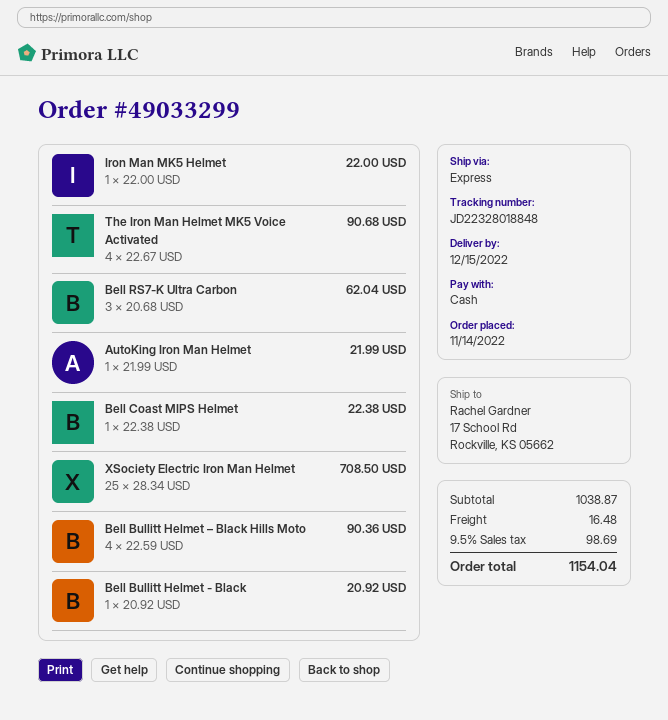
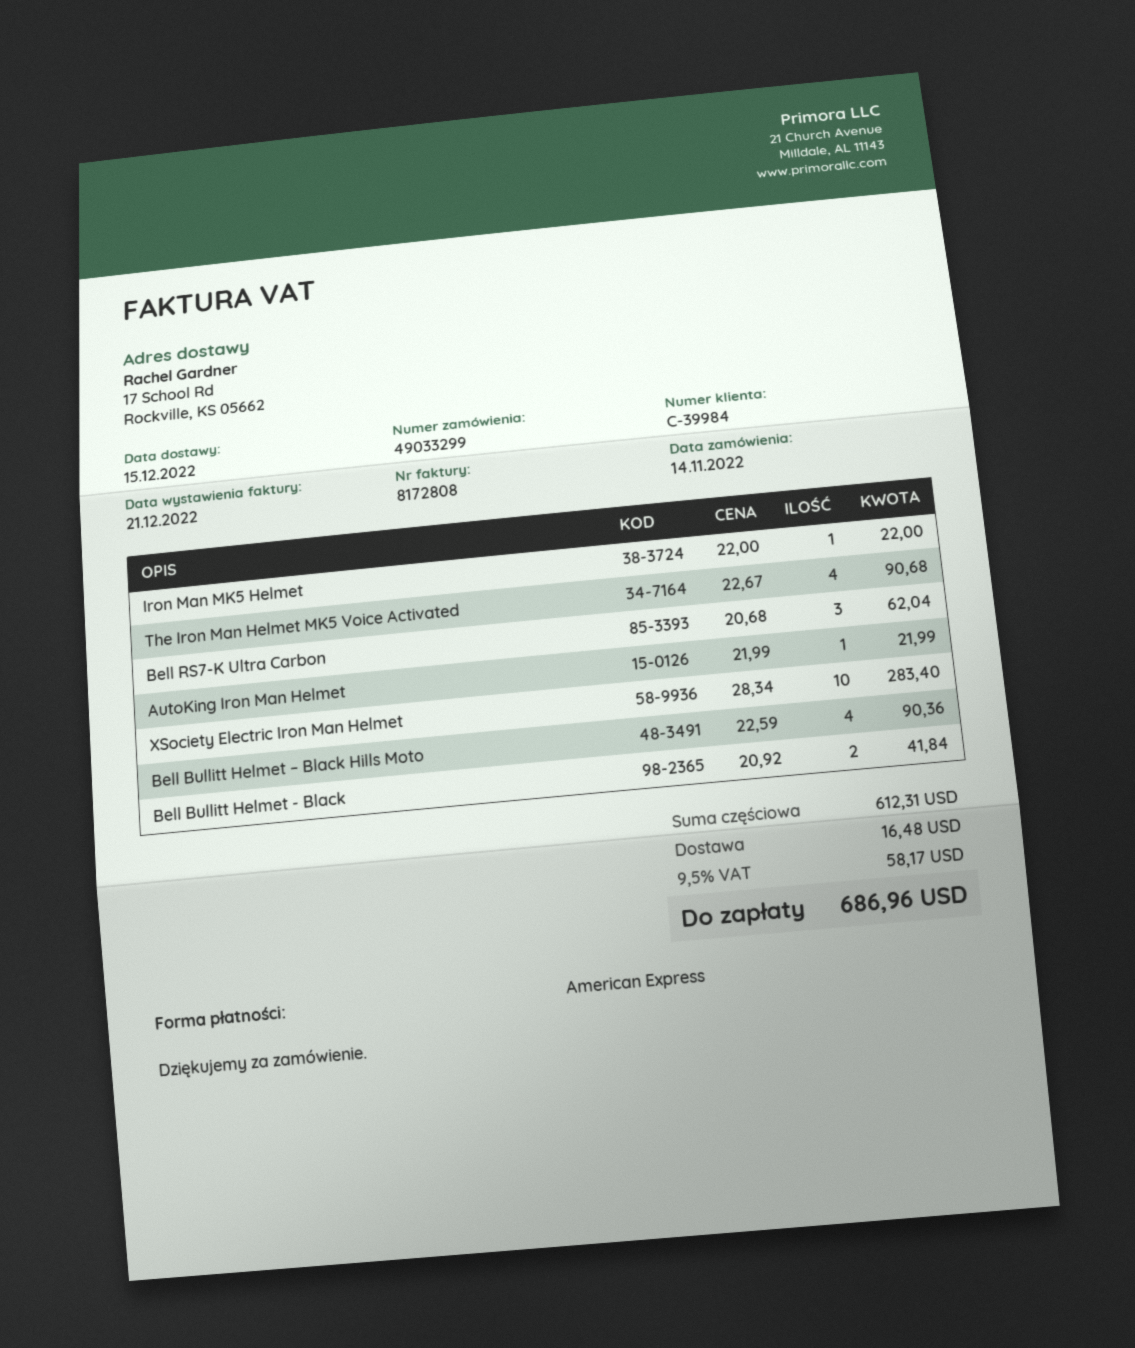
payment method: cash -> American Express
Bell Coast MIPS Helmet: 1 x 22.38 = 22.38 -> none
XSociety Electric Iron Man Helmet: 25 x 28.34 = 708.50 -> 10 x 28.34 = 283.40
Bell Bullitt Helmet - Black: 1 x 20.92 = 20.92 -> 2 x 20.92 = 41.84
subtotal: 1038.87 -> 612.31
tax: 9.5% = 98.69 -> 9.5% = 58.17
total: 1154.04 -> 686.96

